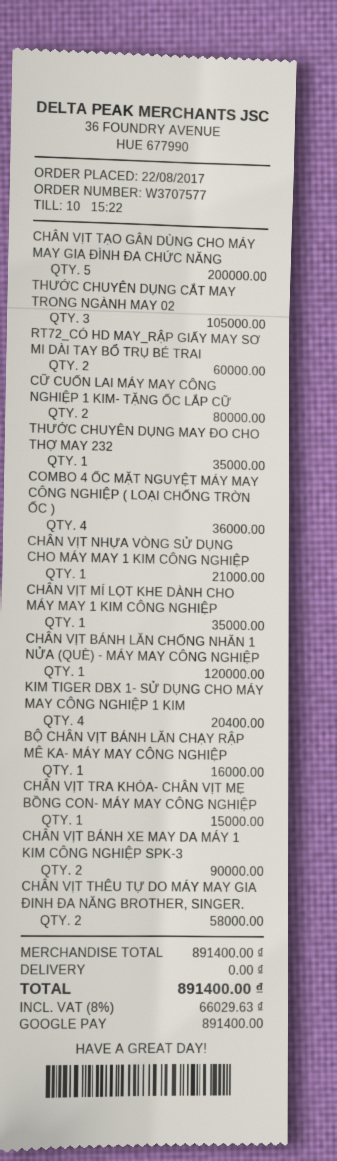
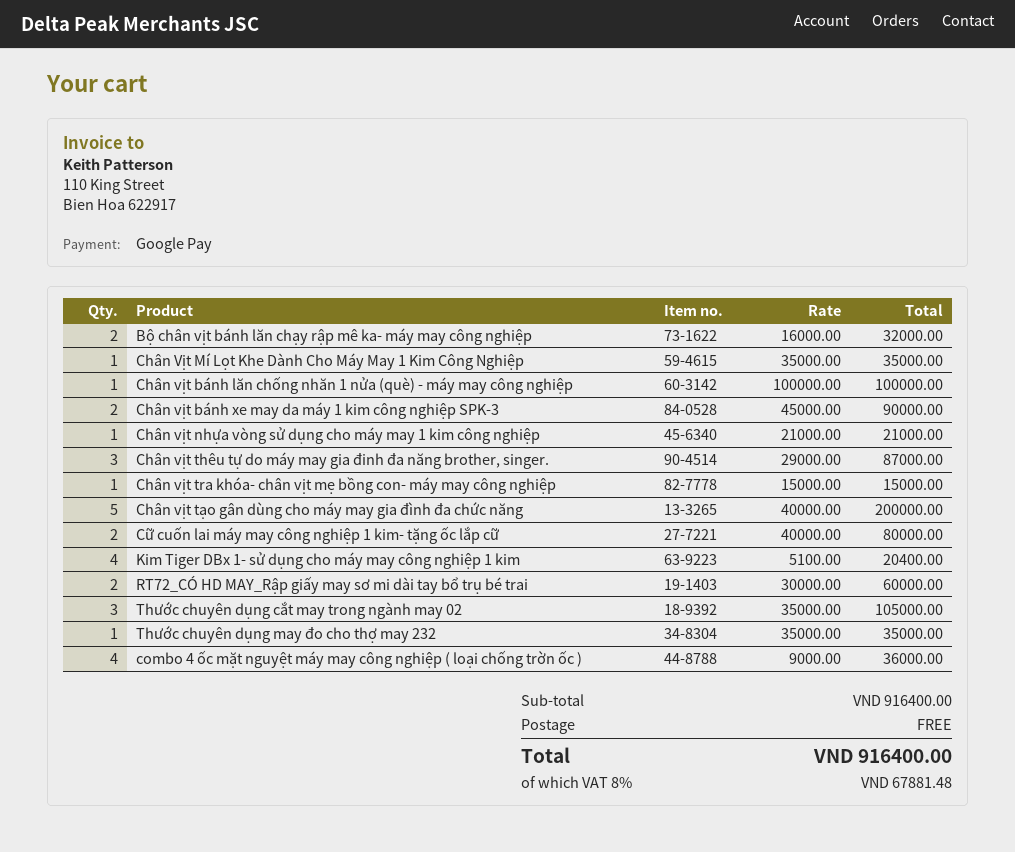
CHÂN VỊT BÁNH LĂN CHỐNG NHĂN 1 NỬA (QUÈ) - MÁY MAY CÔNG NGHIỆP: 1 for 120000.00 -> 1 for 100000.00
BỘ CHÂN VỊT BÁNH LĂN CHẠY RẬP MÊ KA- MÁY MAY CÔNG NGHIỆP: 1 for 16000.00 -> 2 for 32000.00
CHÂN VỊT THÊU TỰ DO MÁY MAY GIA ĐINH ĐA NĂNG BROTHER, SINGER.: 2 for 58000.00 -> 3 for 87000.00
subtotal: 891400.00 -> 916400.00
tax: 8% = 66029.63 -> 8% = 67881.48
total: 891400.00 -> 916400.00

